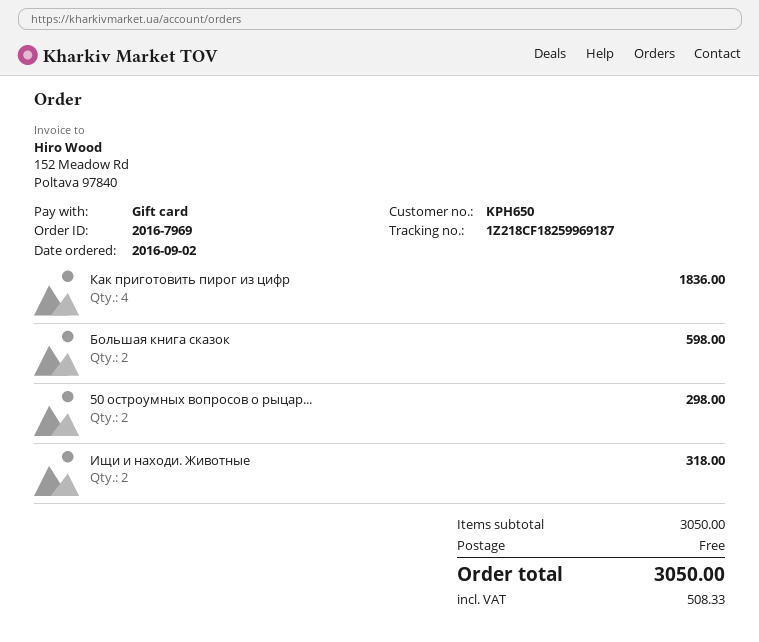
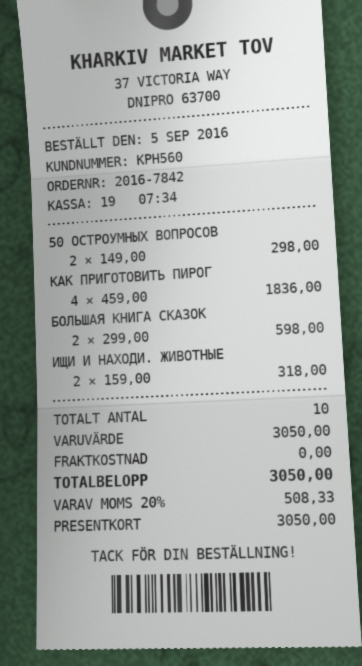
order number: 2016-7969 -> 2016-7842
order date: 2016-09-02 -> 2016-09-05
customer number: KPH650 -> KPH560

